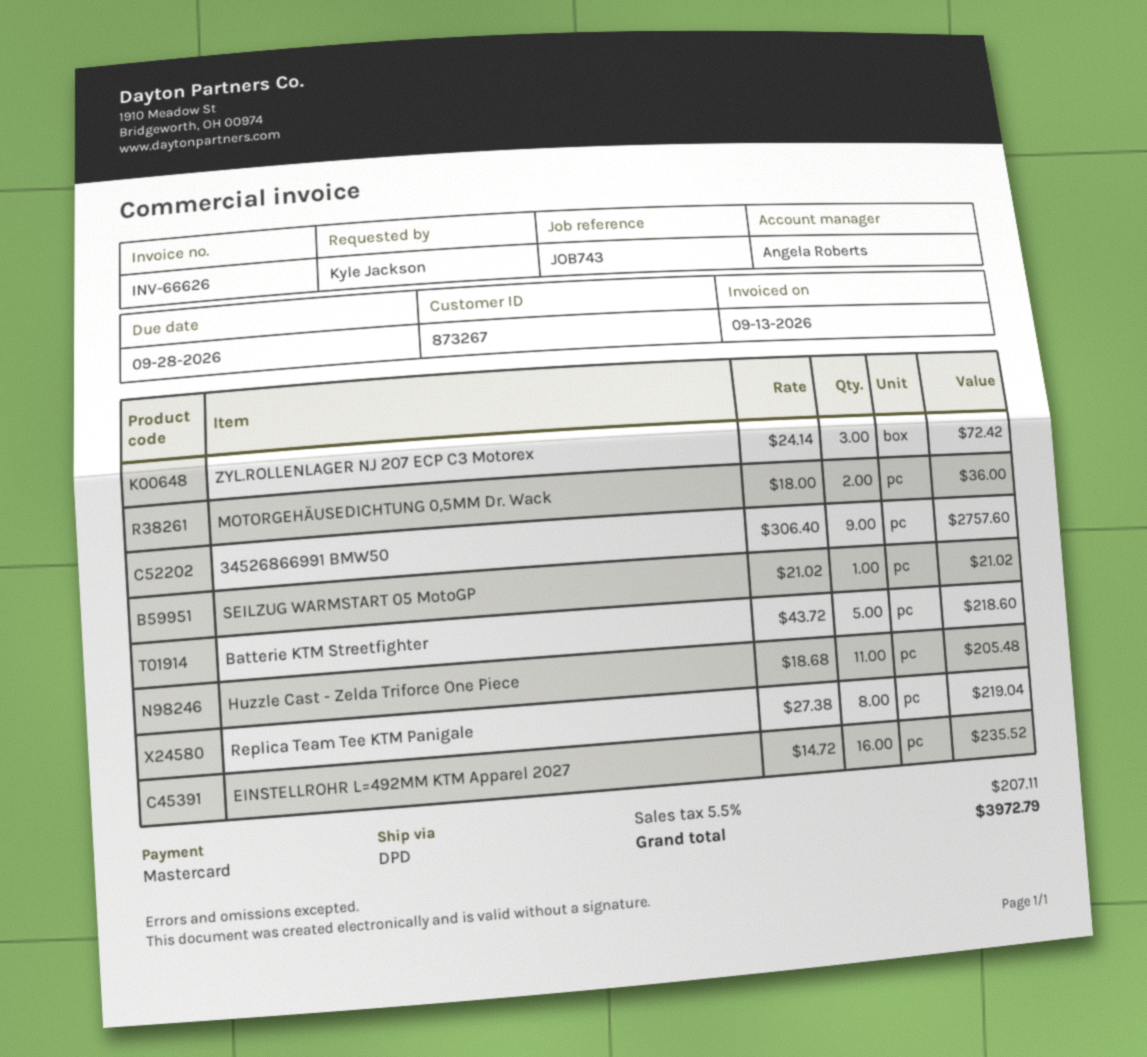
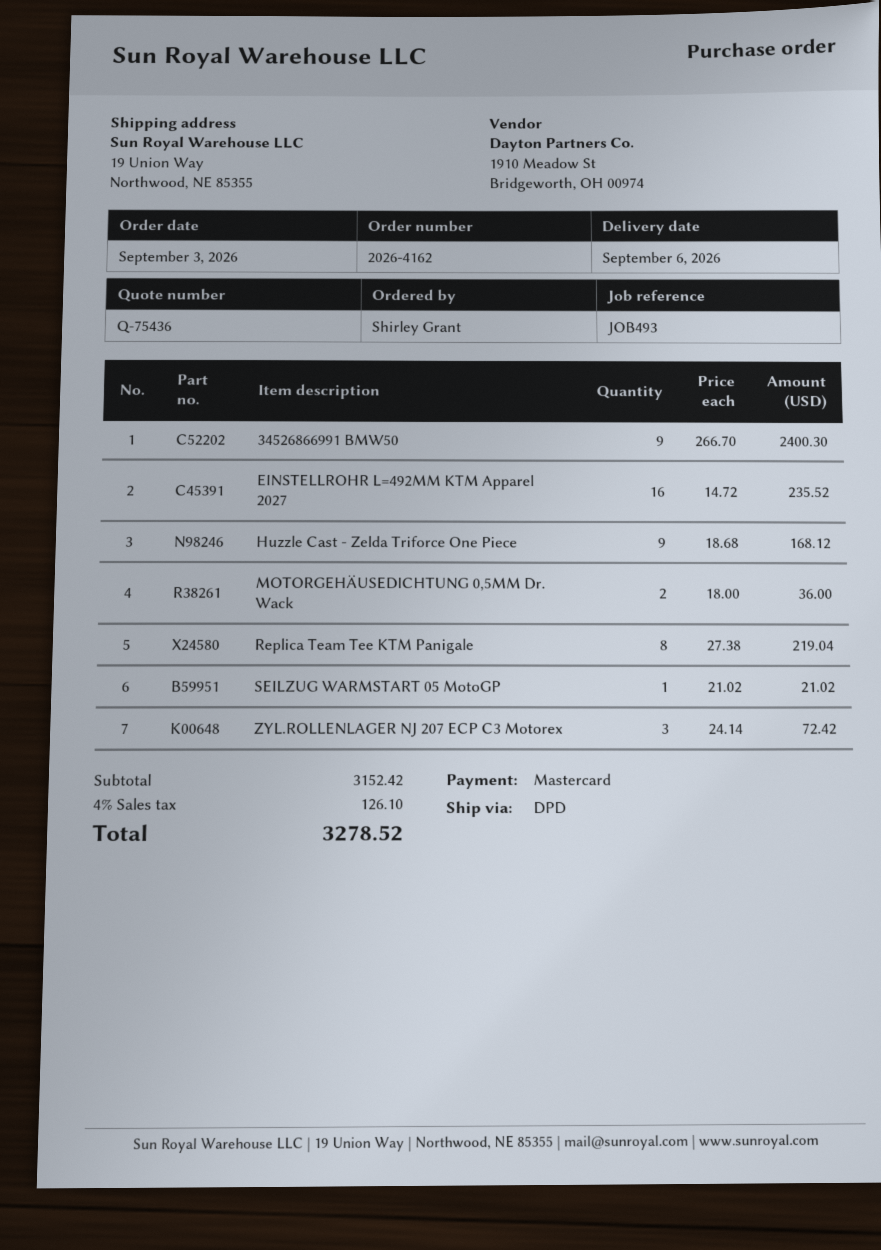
reference: JOB743 -> JOB493
ordered by: Kyle Jackson -> Shirley Grant
34526866991 BMW50: 9 x 306.40 = 2757.60 -> 9 x 266.70 = 2400.30
Batterie KTM Streetfighter: 5 x 43.72 = 218.60 -> none
Huzzle Cast - Zelda Triforce One Piece: 11 x 18.68 = 205.48 -> 9 x 18.68 = 168.12
tax: 5.5% = 207.11 -> 4% = 126.10
total: 3972.79 -> 3278.52

